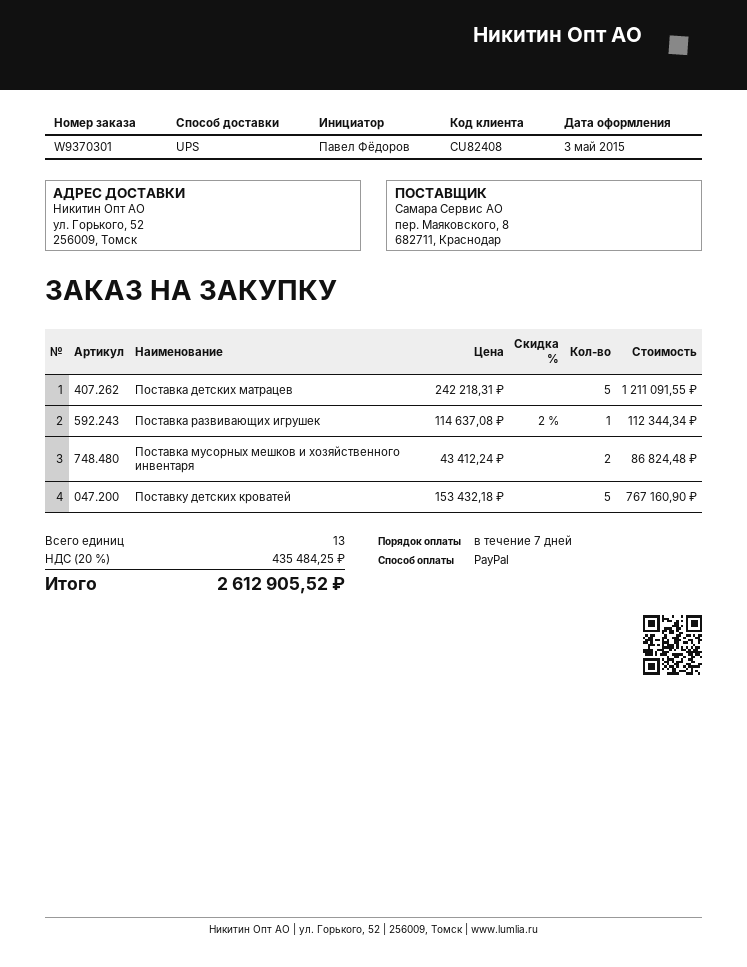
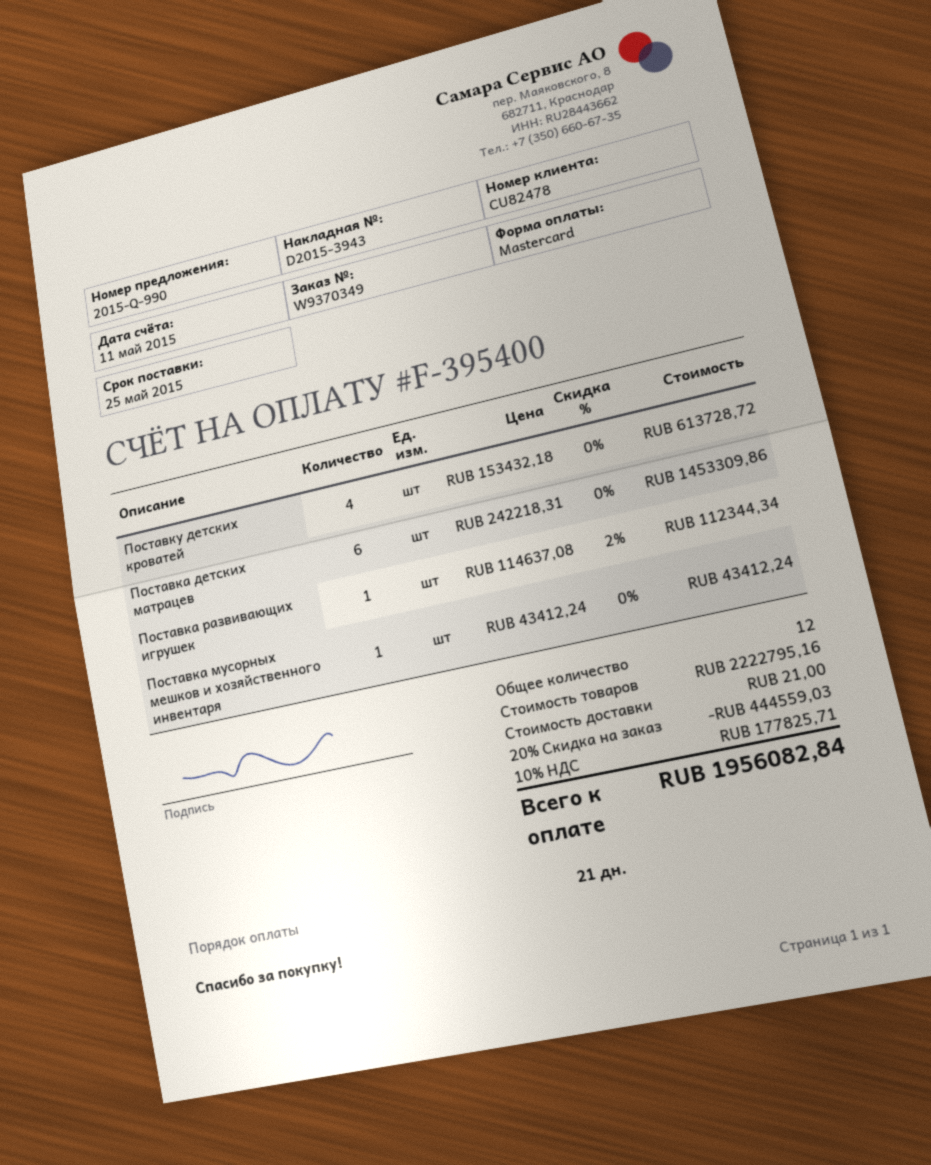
order number: W9370301 -> W9370349
payment terms: 7 days -> 21 days
customer number: CU82408 -> CU82478
payment method: PayPal -> Mastercard
Поставка детских матрацев: 5 x 242218.31 = 1211091.55 -> 6 x 242218.31 = 1453309.86
Поставка мусорных мешков и хозяйственного инвентаря: 2 x 43412.24 = 86824.48 -> 1 x 43412.24 = 43412.24
Поставку детских кроватей: 5 x 153432.18 = 767160.90 -> 4 x 153432.18 = 613728.72
total quantity: 13 -> 12
discount: none -> 20% = 444559.03
shipping: none -> 21.00
tax: 20% = 435484.25 -> 10% = 177825.71
total: 2612905.52 -> 1956082.84

